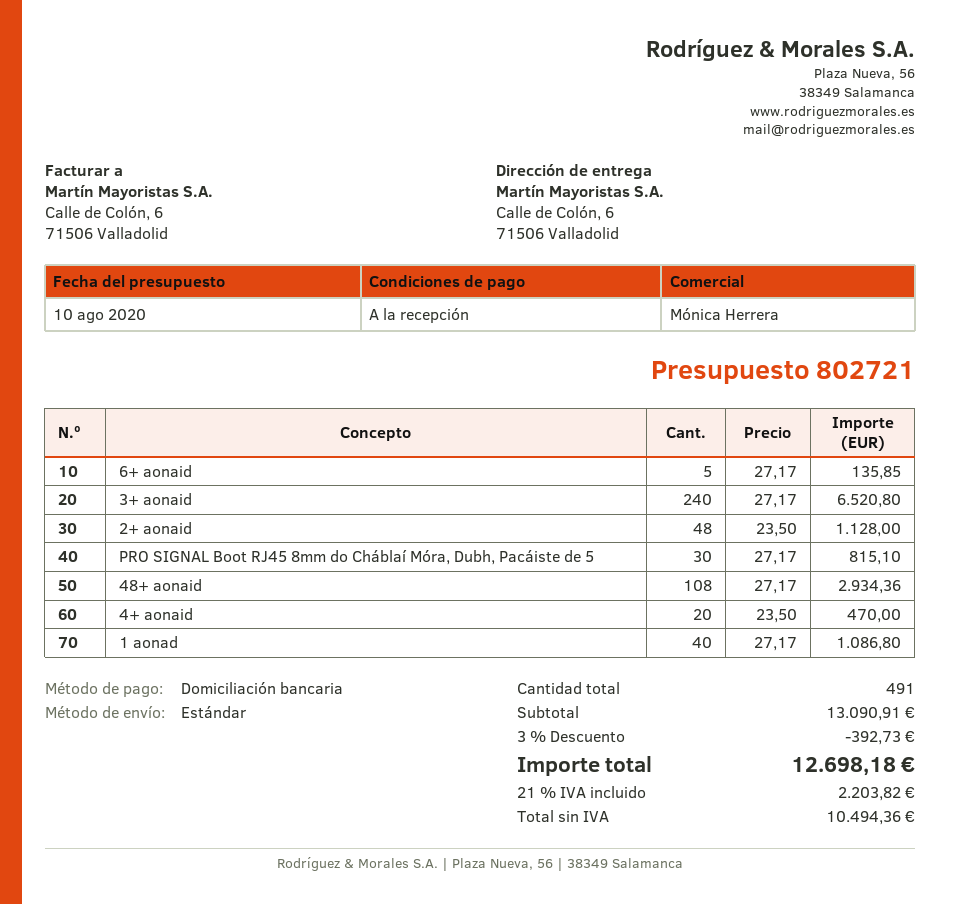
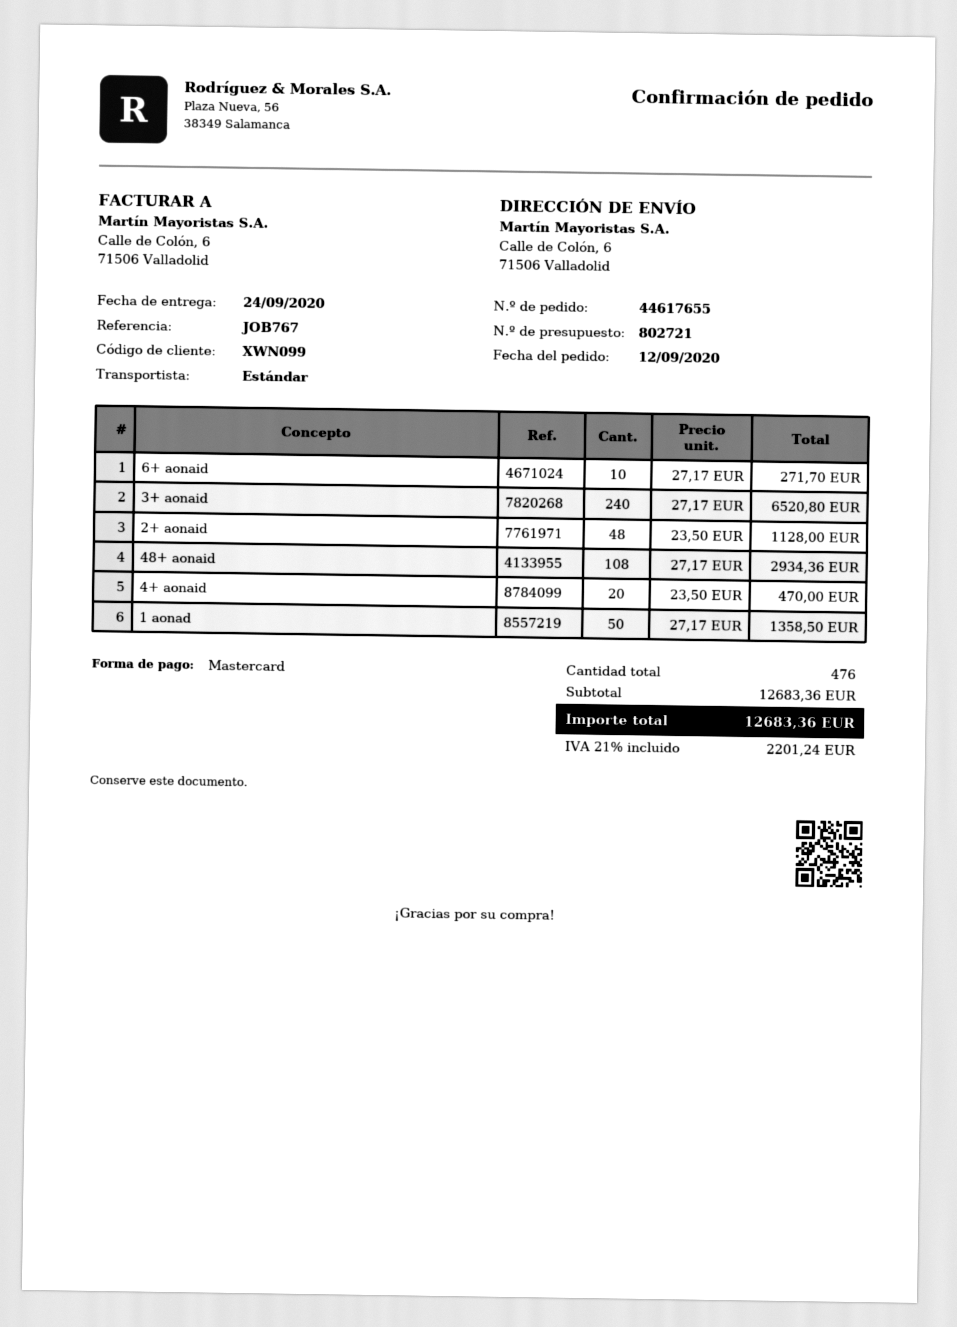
payment method: direct debit -> Mastercard
6+ aonaid: 5 x 27.17 = 135.85 -> 10 x 27.17 = 271.70
PRO SIGNAL Boot RJ45 8mm do Cháblaí Móra, Dubh, Pacáiste de 5: 30 x 27.17 = 815.10 -> none
1 aonad: 40 x 27.17 = 1086.80 -> 50 x 27.17 = 1358.50
total quantity: 491 -> 476
subtotal: 13090.91 -> 12683.36
discount: 3% = 392.73 -> none
tax: 21% = 2203.82 -> 21% = 2201.24
total: 12698.18 -> 12683.36

